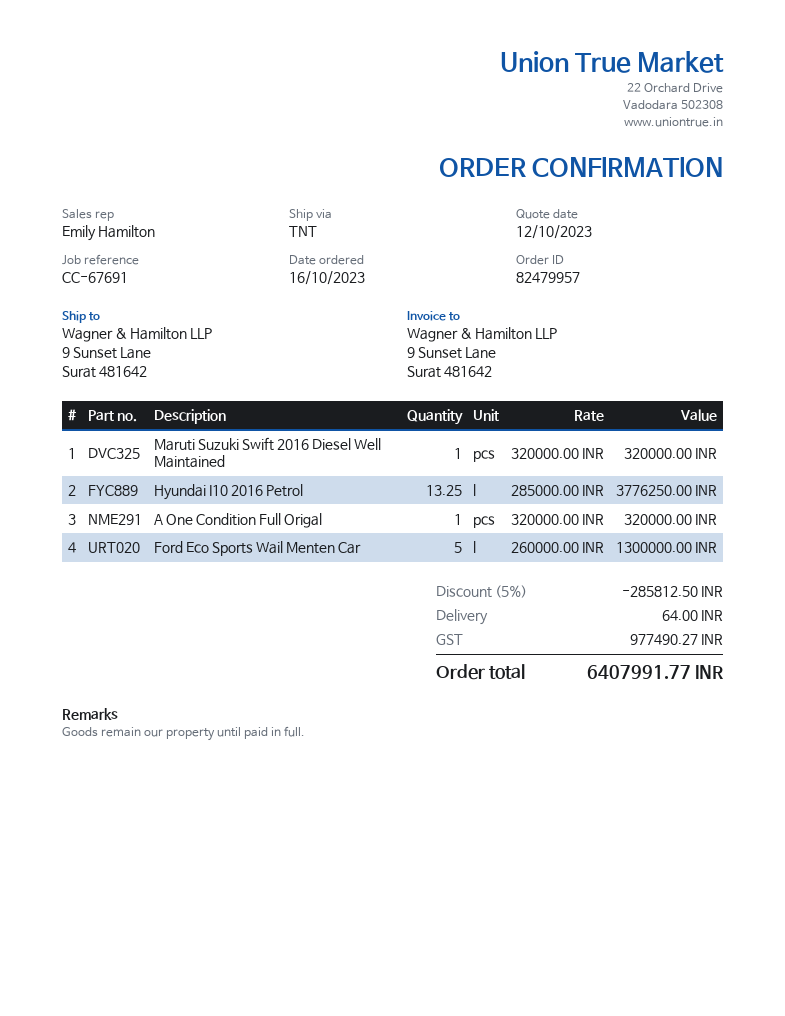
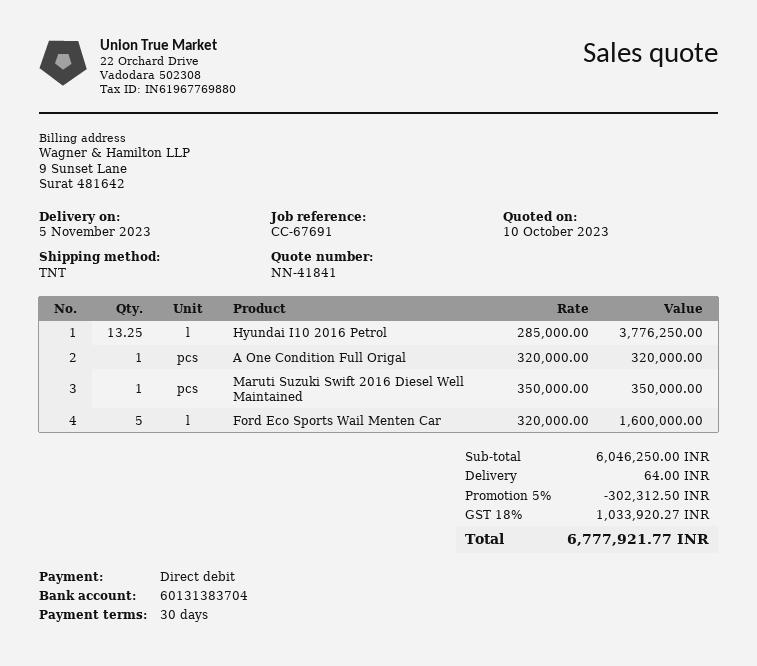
quote date: 2023-10-12 -> 2023-10-10
Maruti Suzuki Swift 2016 Diesel Well Maintained: 1 x 320000.00 = 320000.00 -> 1 x 350000.00 = 350000.00
Ford Eco Sports Wail Menten Car: 5 x 260000.00 = 1300000.00 -> 5 x 320000.00 = 1600000.00
discount: 5% = 285812.50 -> 5% = 302312.50
tax: 977490.27 -> 1033920.27
total: 6407991.77 -> 6777921.77

